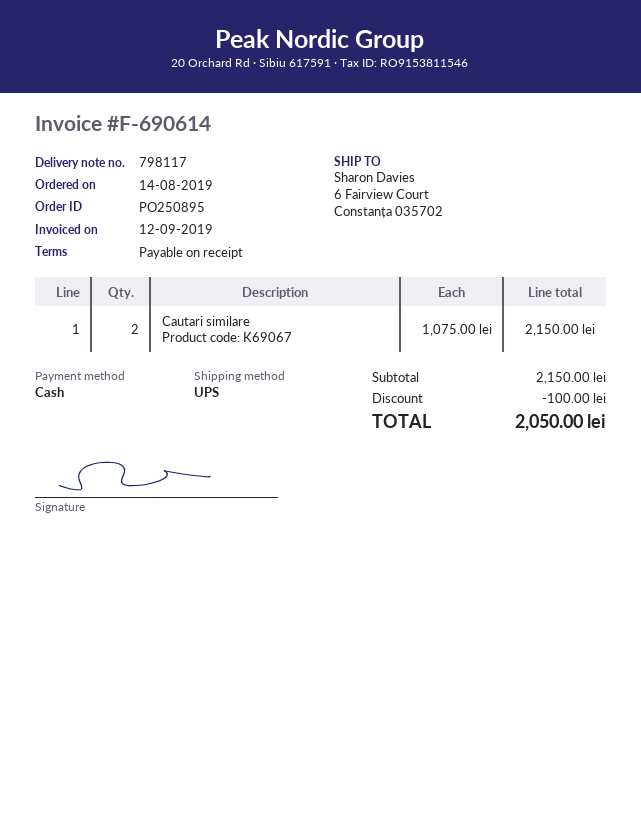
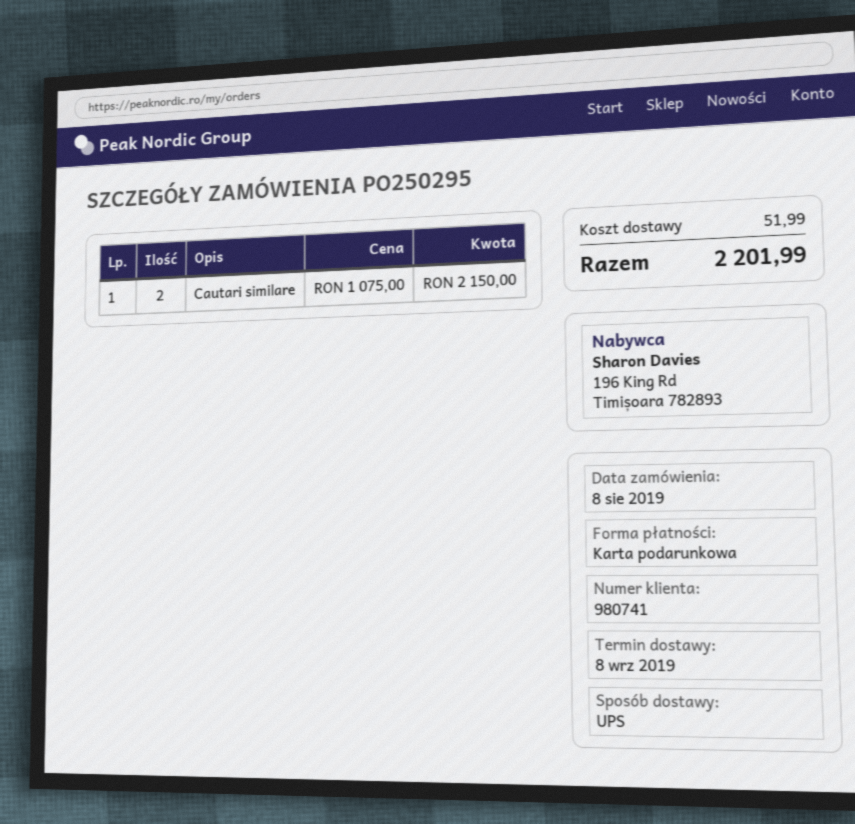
order number: PO250895 -> PO250295
order date: 2019-08-14 -> 2019-08-08
payment method: cash -> gift card
discount: 100.00 -> none
shipping: none -> 51.99
total: 2050.00 -> 2201.99

